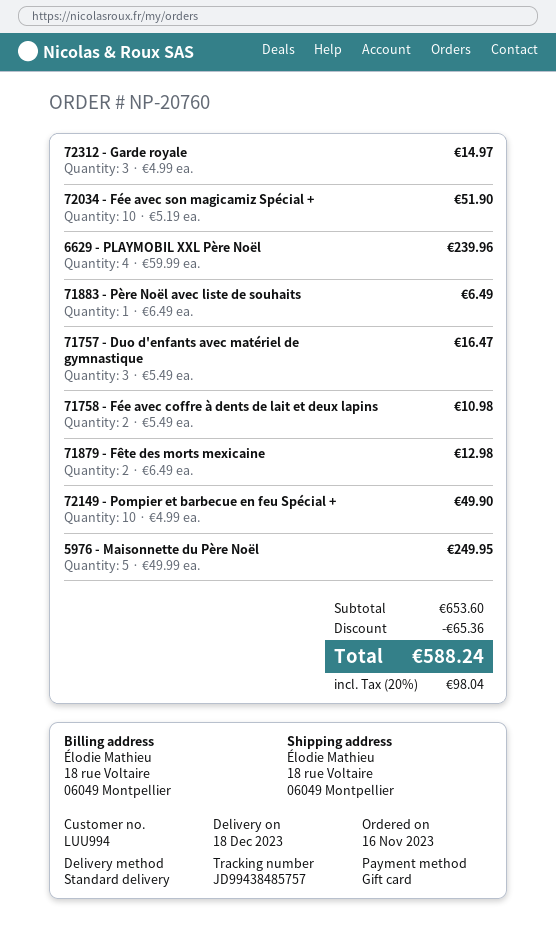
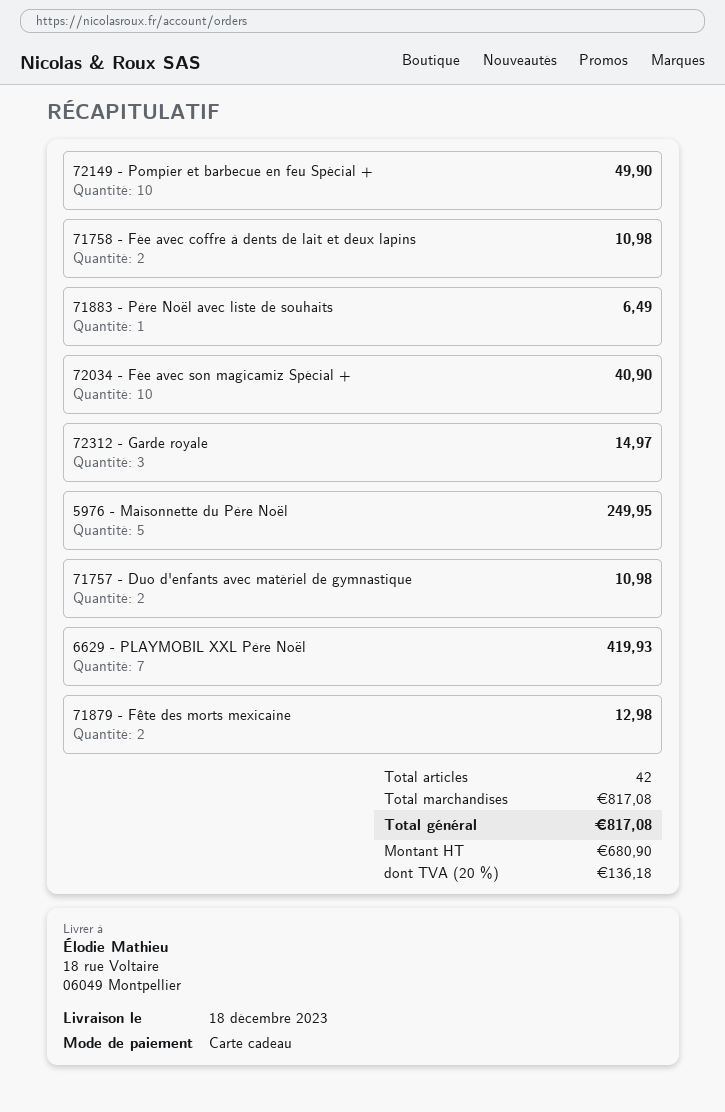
72034 - Fée avec son magicamiz Spécial +: 10 for 51.90 -> 10 for 40.90
6629 - PLAYMOBIL XXL Père Noël: 4 for 239.96 -> 7 for 419.93
71757 - Duo d'enfants avec matériel de gymnastique: 3 for 16.47 -> 2 for 10.98
subtotal: 653.60 -> 817.08
discount: 65.36 -> none
tax: 20% = 98.04 -> 20% = 136.18
total: 588.24 -> 817.08

